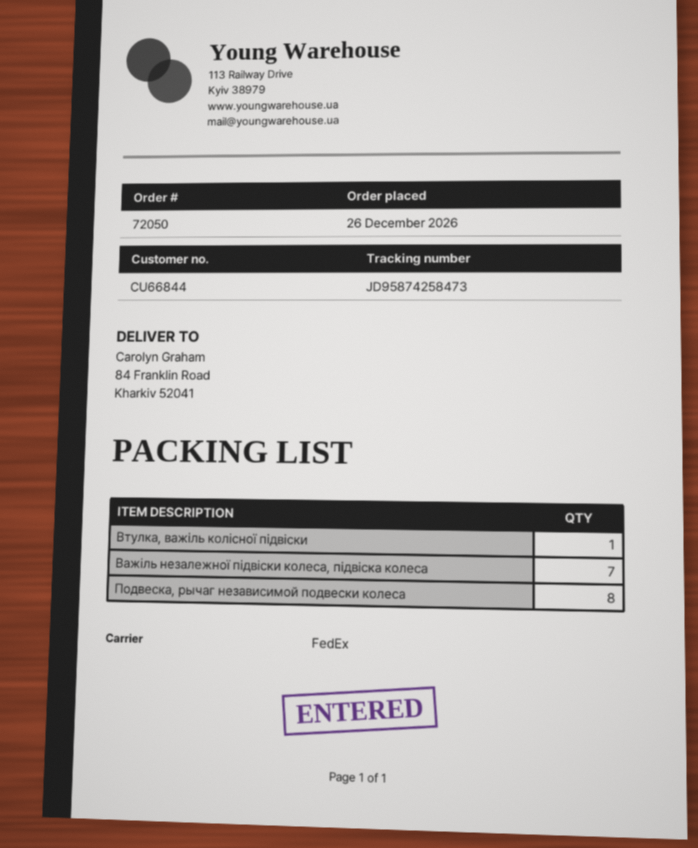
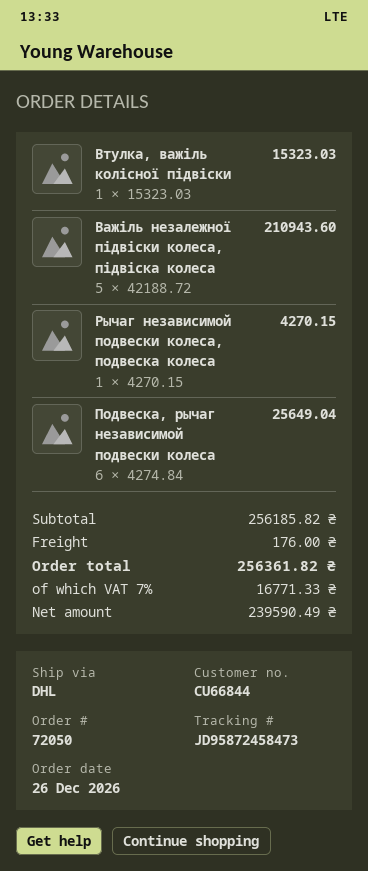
shipping method: FedEx -> DHL
tracking number: JD95874258473 -> JD95872458473
Важіль незалежної підвіски колеса, підвіска колеса: 7 -> 5
Подвеска, рычаг независимой подвески колеса: 8 -> 6
Рычаг независимой подвески колеса, подвеска колеса: none -> 1

